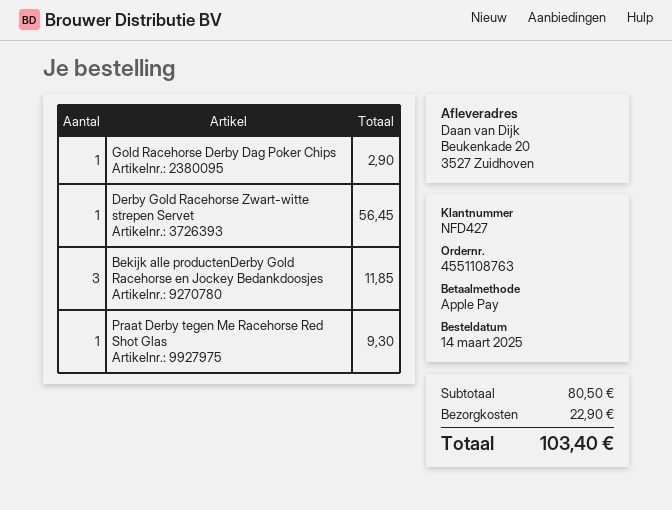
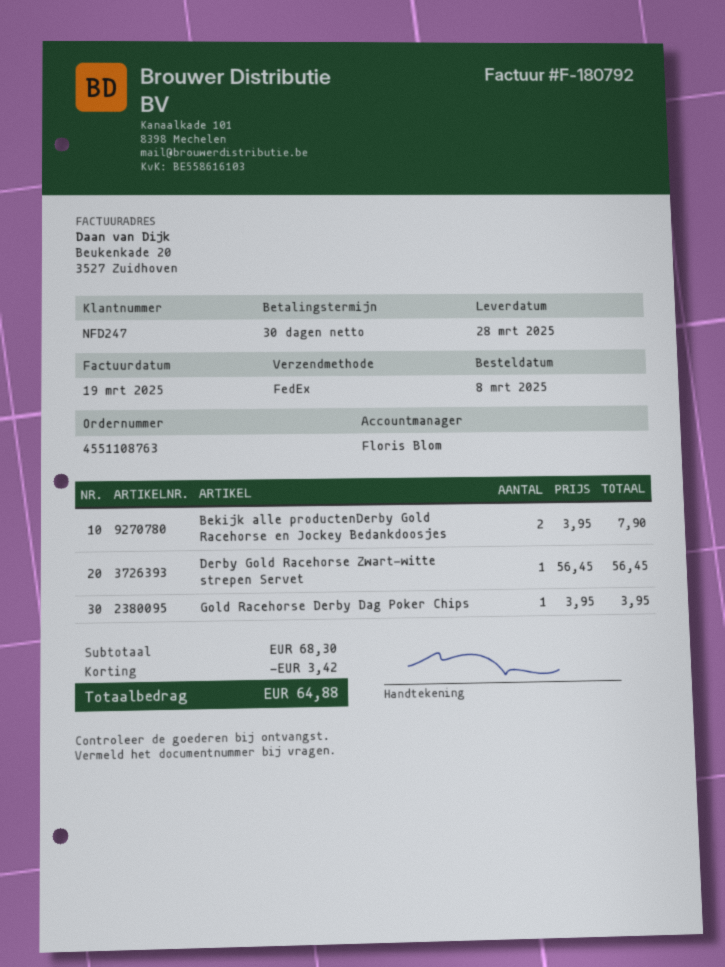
order date: 2025-03-14 -> 2025-03-08
customer number: NFD427 -> NFD247
Gold Racehorse Derby Dag Poker Chips: 1 for 2.90 -> 1 for 3.95
Bekijk alle productenDerby Gold Racehorse en Jockey Bedankdoosjes: 3 for 11.85 -> 2 for 7.90
Praat Derby tegen Me Racehorse Red Shot Glas: 1 for 9.30 -> none
subtotal: 80.50 -> 68.30
discount: none -> 3.42
shipping: 22.90 -> none
total: 103.40 -> 64.88

